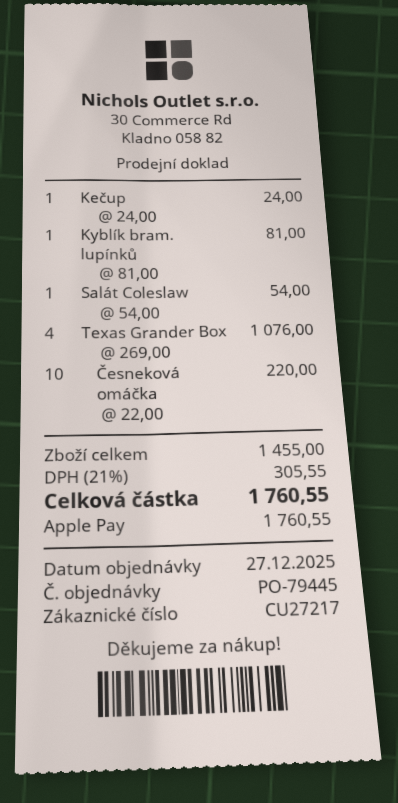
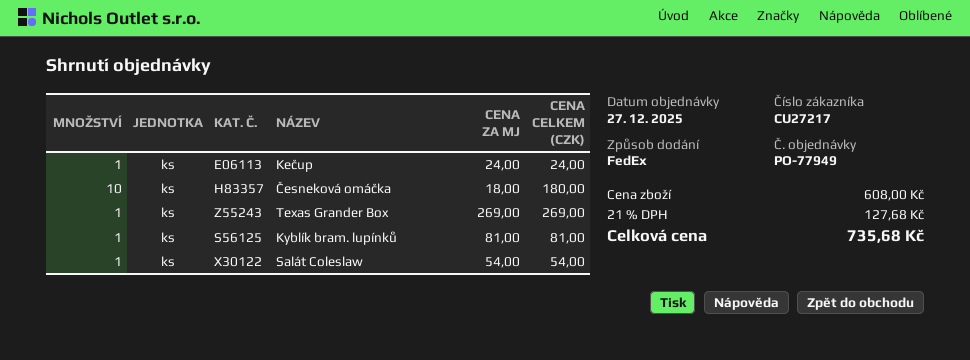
order number: PO-79445 -> PO-77949
Texas Grander Box: 4 x 269.00 = 1076.00 -> 1 x 269.00 = 269.00
Česneková omáčka: 10 x 22.00 = 220.00 -> 10 x 18.00 = 180.00
subtotal: 1455.00 -> 608.00
tax: 21% = 305.55 -> 21% = 127.68
total: 1760.55 -> 735.68

